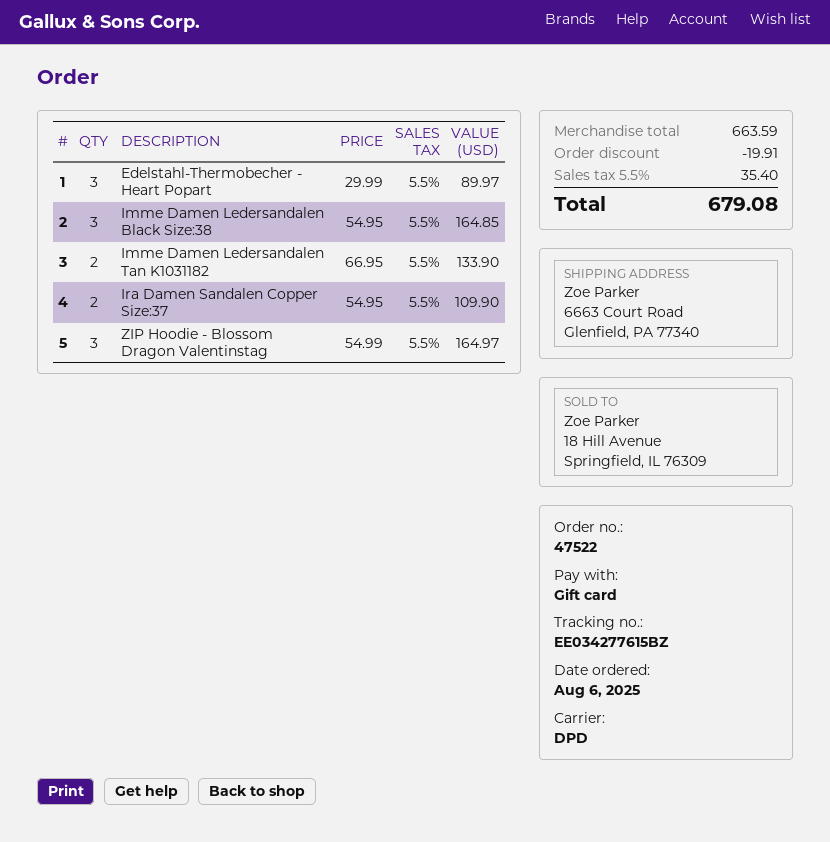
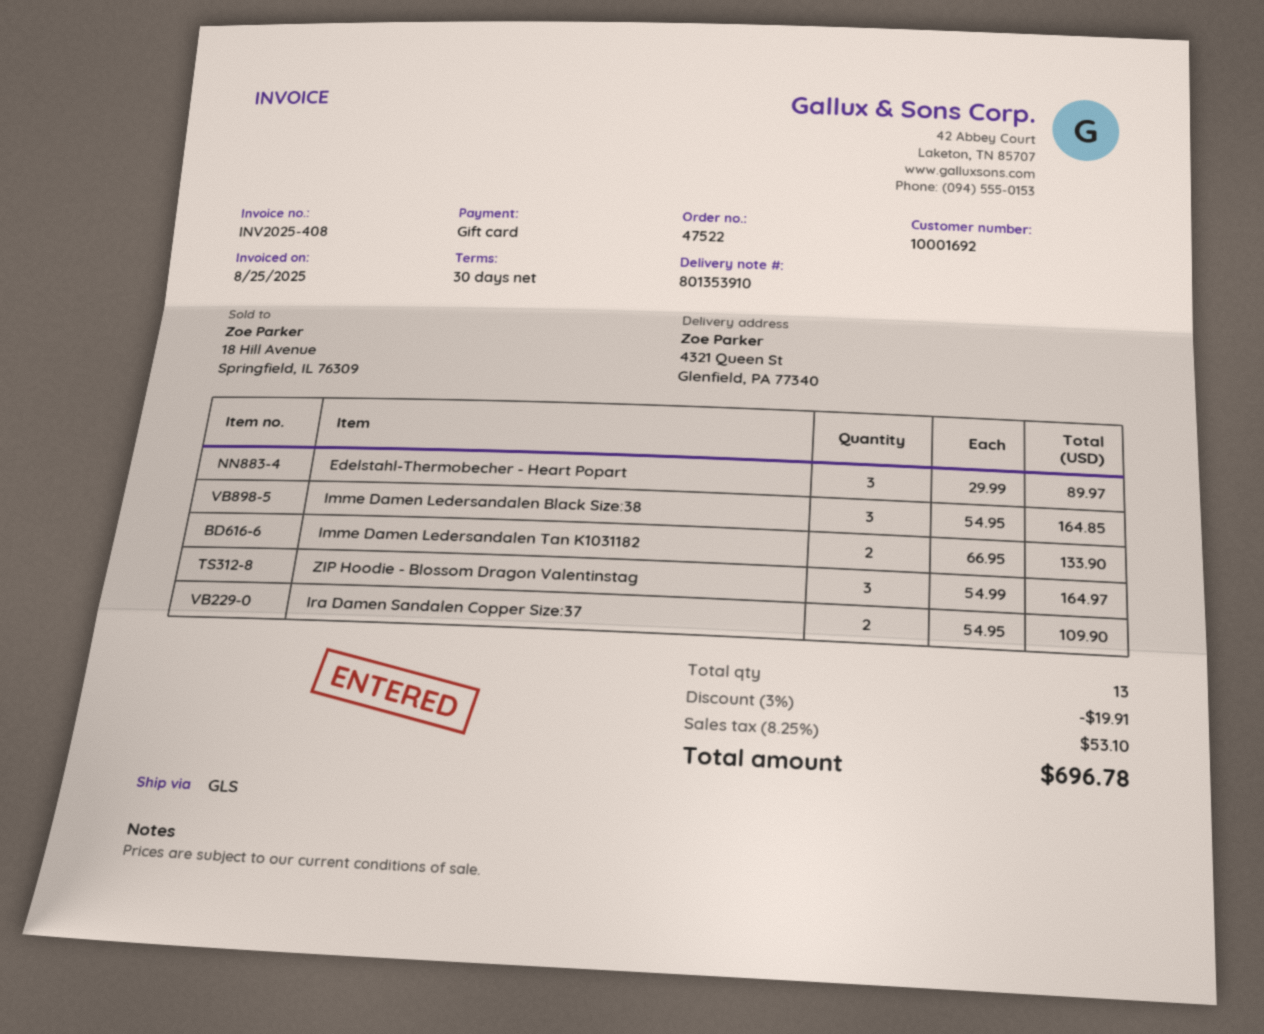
shipping method: DPD -> GLS
ship to: 6663 Court Road, Glenfield, PA 77340 -> 4321 Queen St, Glenfield, PA 77340
tax: 5.5% = 35.40 -> 8.25% = 53.10
total: 679.08 -> 696.78

